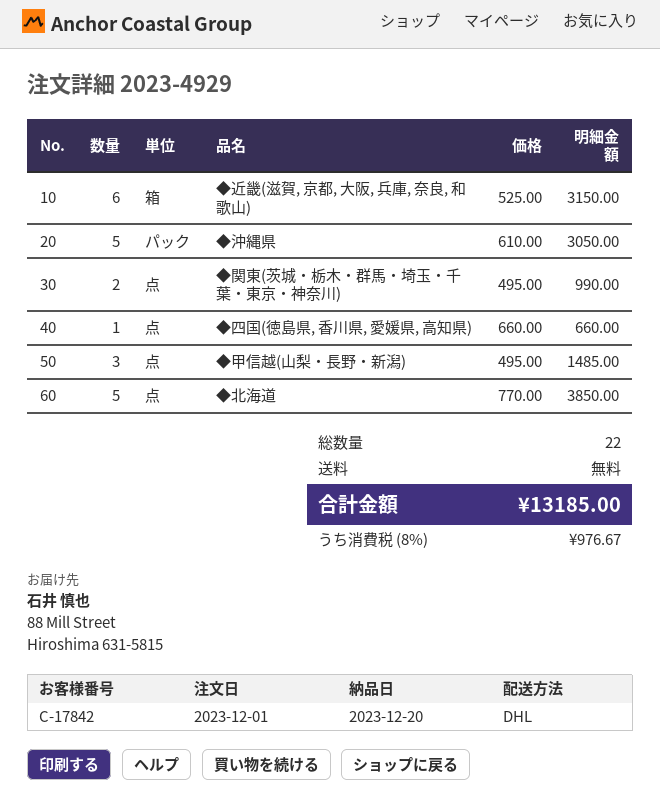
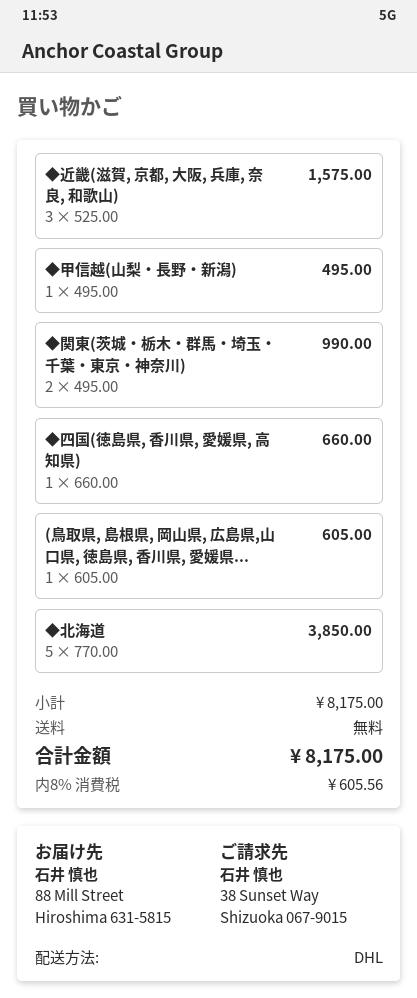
◆近畿(滋賀, 京都, 大阪, 兵庫, 奈良, 和歌山): 6 x 525.00 = 3150.00 -> 3 x 525.00 = 1575.00
◆沖縄県: 5 x 610.00 = 3050.00 -> none
◆甲信越(山梨・長野・新潟): 3 x 495.00 = 1485.00 -> 1 x 495.00 = 495.00
(鳥取県, 島根県, 岡山県, 広島県,山口県, 徳島県, 香川県, 愛媛県...: none -> 1 x 605.00 = 605.00
tax: 8% = 976.67 -> 8% = 605.56
total: 13185.00 -> 8175.00

